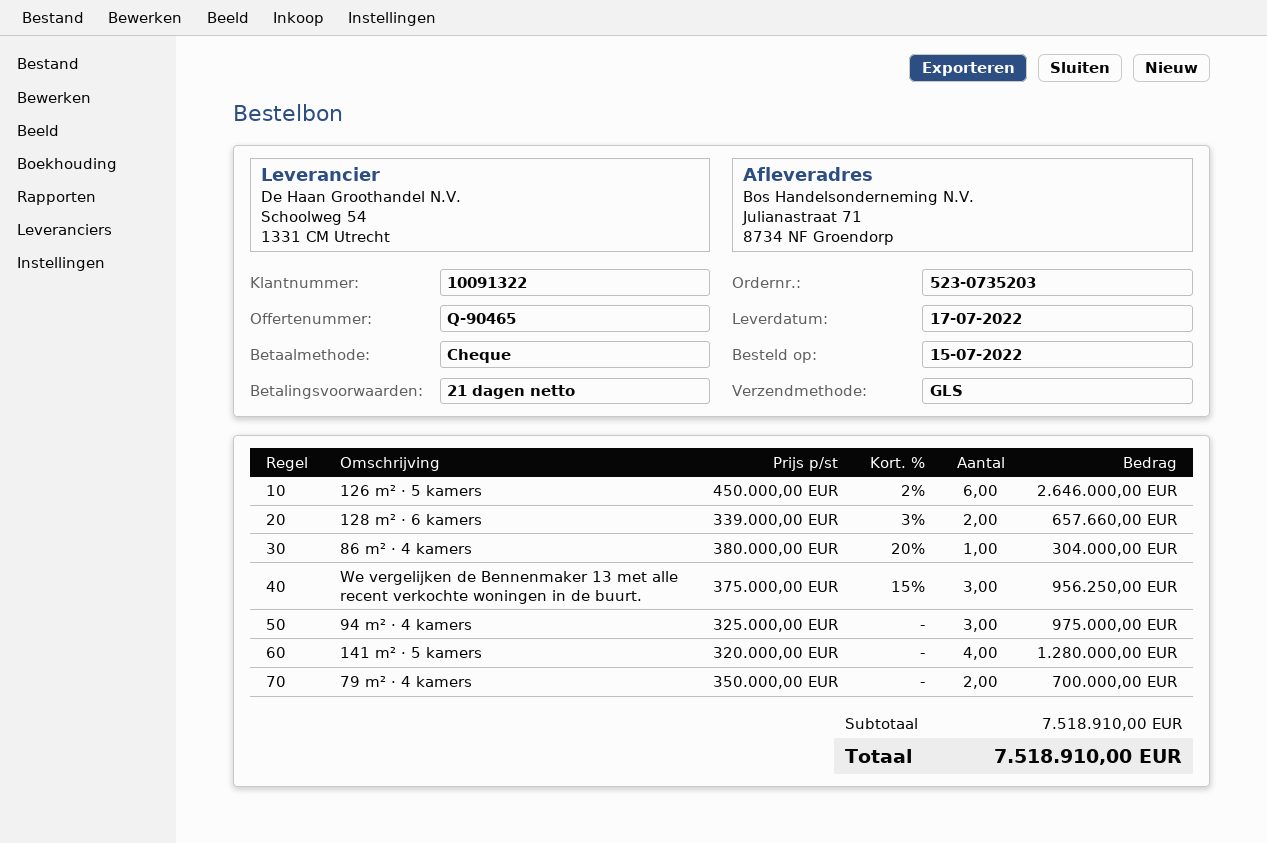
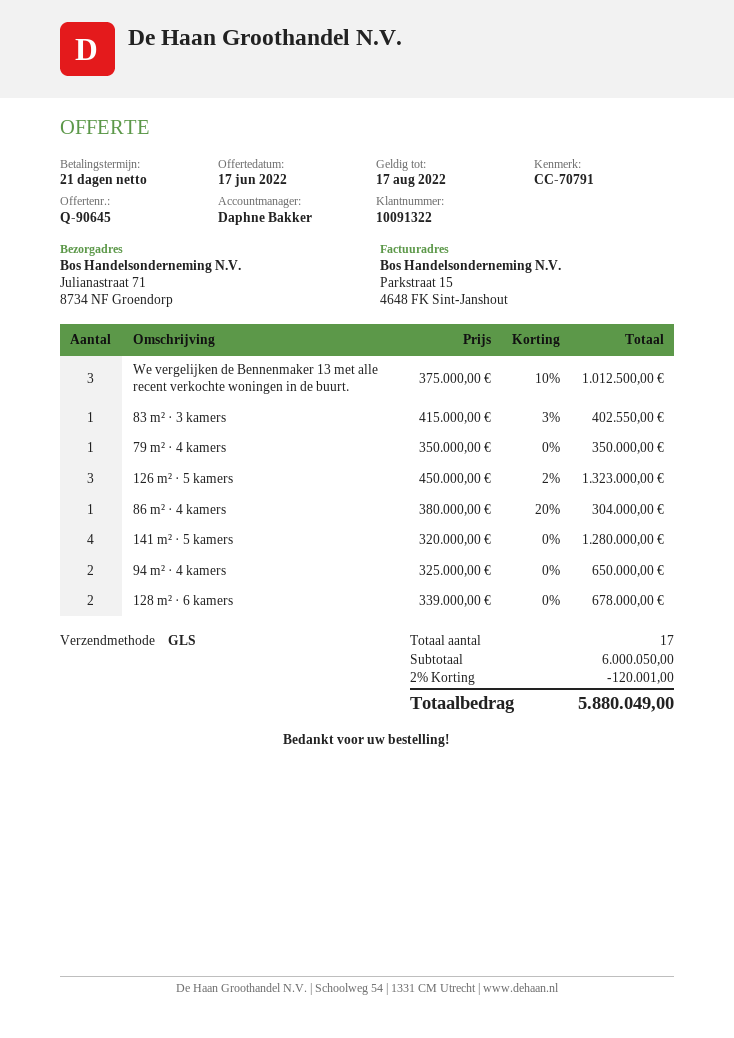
quote number: Q-90465 -> Q-90645
126 m² · 5 kamers: 6 x 450000.00 - 2% = 2646000.00 -> 3 x 450000.00 - 2% = 1323000.00
128 m² · 6 kamers: 2 x 339000.00 - 3% = 657660.00 -> 2 x 339000.00 = 678000.00
We vergelijken de Bennenmaker 13 met alle recent verkochte woningen in de buurt.: 3 x 375000.00 - 15% = 956250.00 -> 3 x 375000.00 - 10% = 1012500.00
94 m² · 4 kamers: 3 x 325000.00 = 975000.00 -> 2 x 325000.00 = 650000.00
79 m² · 4 kamers: 2 x 350000.00 = 700000.00 -> 1 x 350000.00 = 350000.00
83 m² · 3 kamers: none -> 1 x 415000.00 - 3% = 402550.00
subtotal: 7518910.00 -> 6000050.00
discount: none -> 2% = 120001.00
total: 7518910.00 -> 5880049.00

